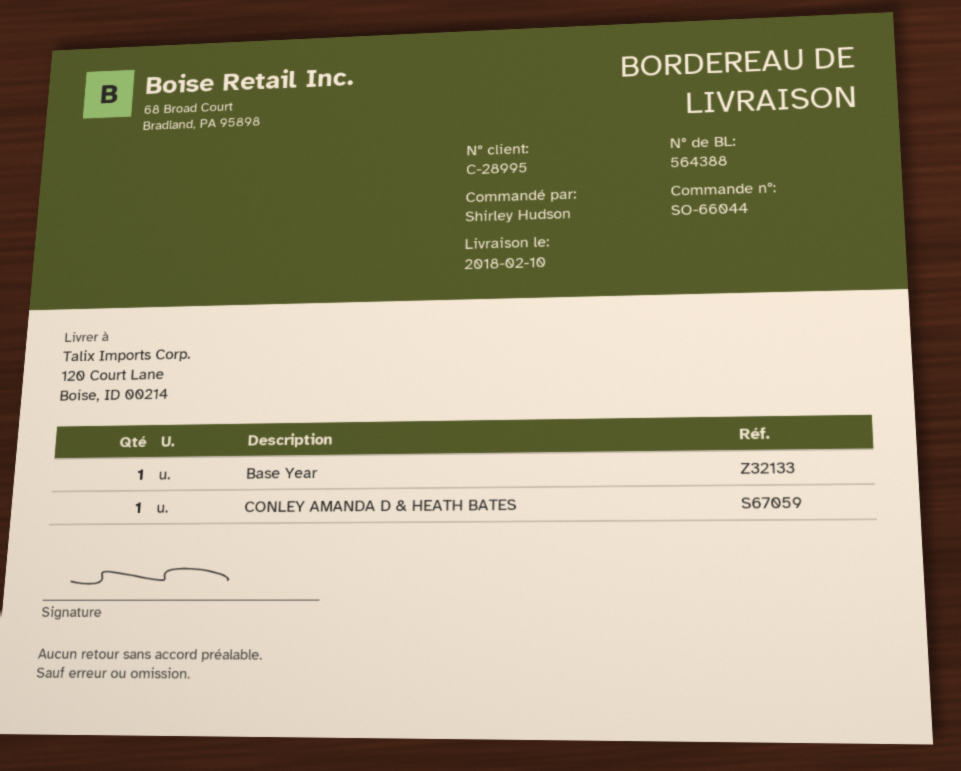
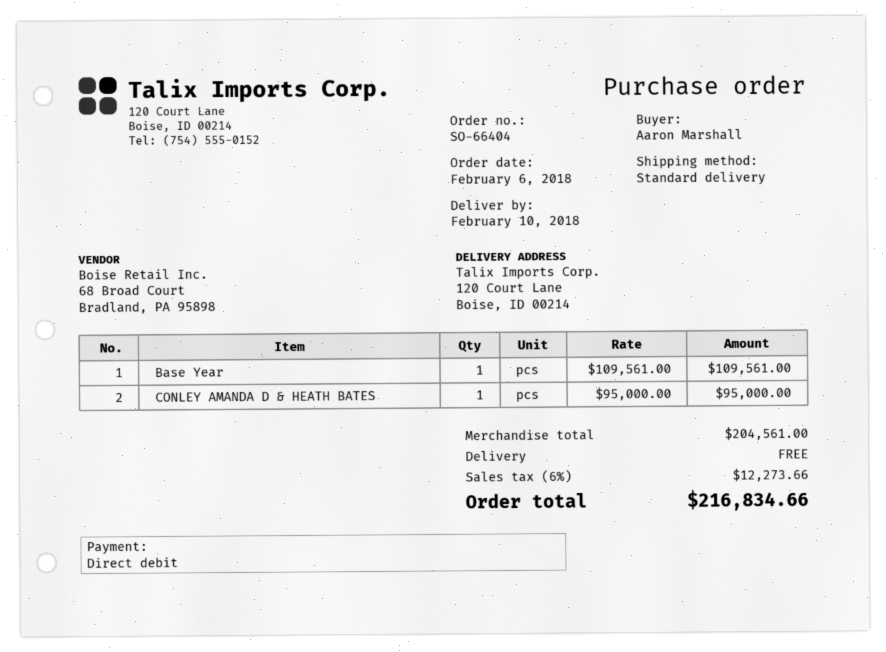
order number: SO-66044 -> SO-66404
ordered by: Shirley Hudson -> Aaron Marshall

